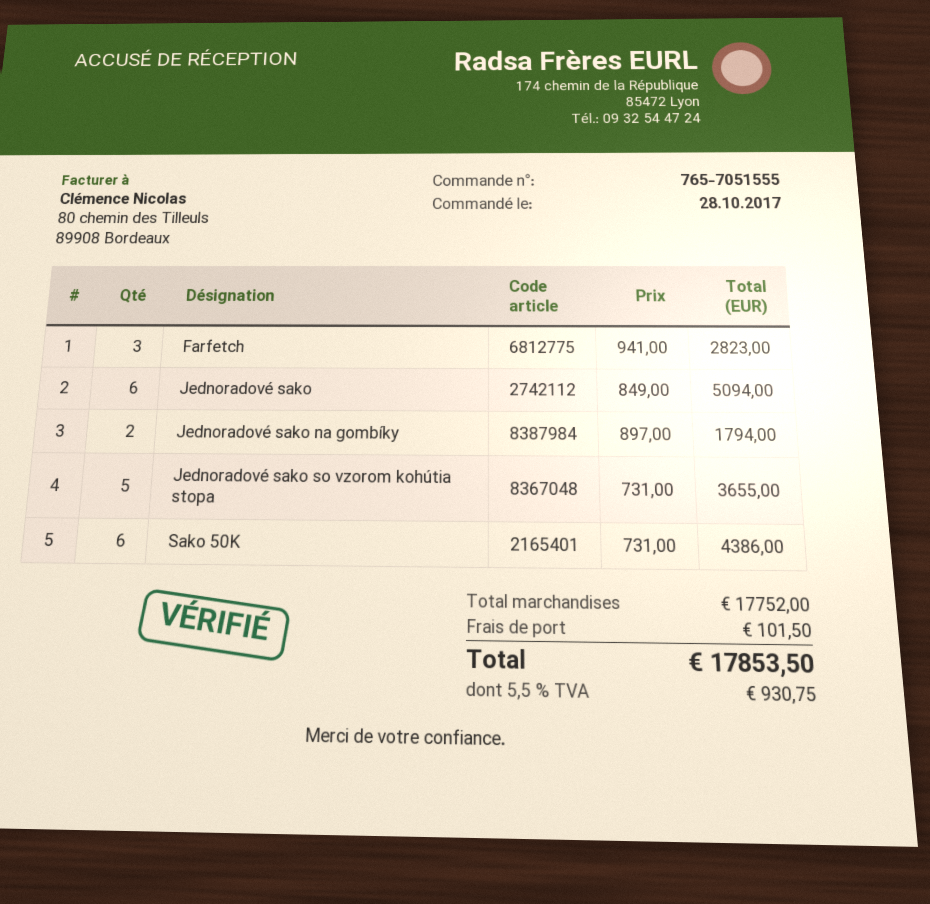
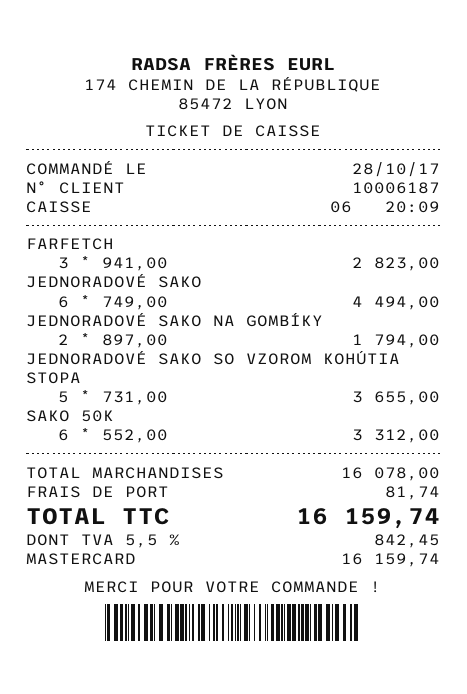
Jednoradové sako: 6 x 849.00 = 5094.00 -> 6 x 749.00 = 4494.00
Sako 50K: 6 x 731.00 = 4386.00 -> 6 x 552.00 = 3312.00
subtotal: 17752.00 -> 16078.00
shipping: 101.50 -> 81.74
tax: 5.5% = 930.75 -> 5.5% = 842.45
total: 17853.50 -> 16159.74

